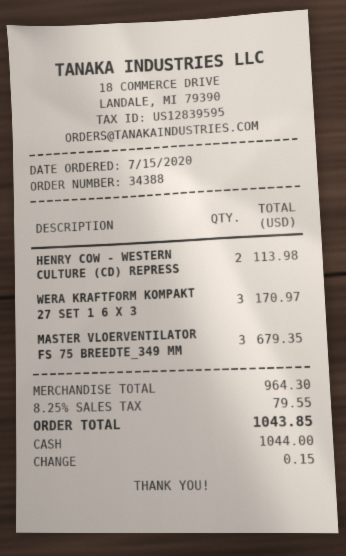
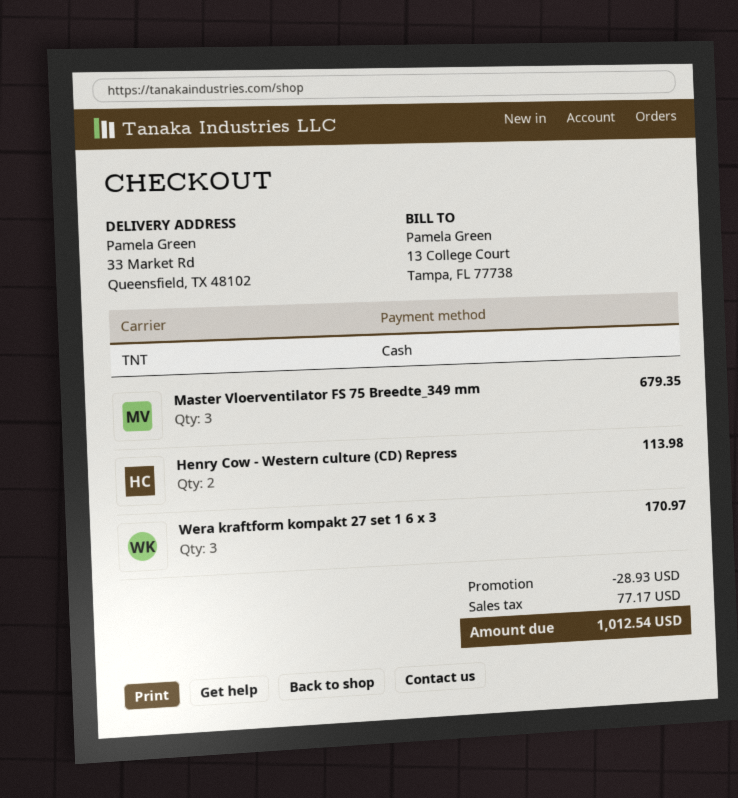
discount: none -> 28.93
tax: 79.55 -> 77.17
total: 1043.85 -> 1012.54

